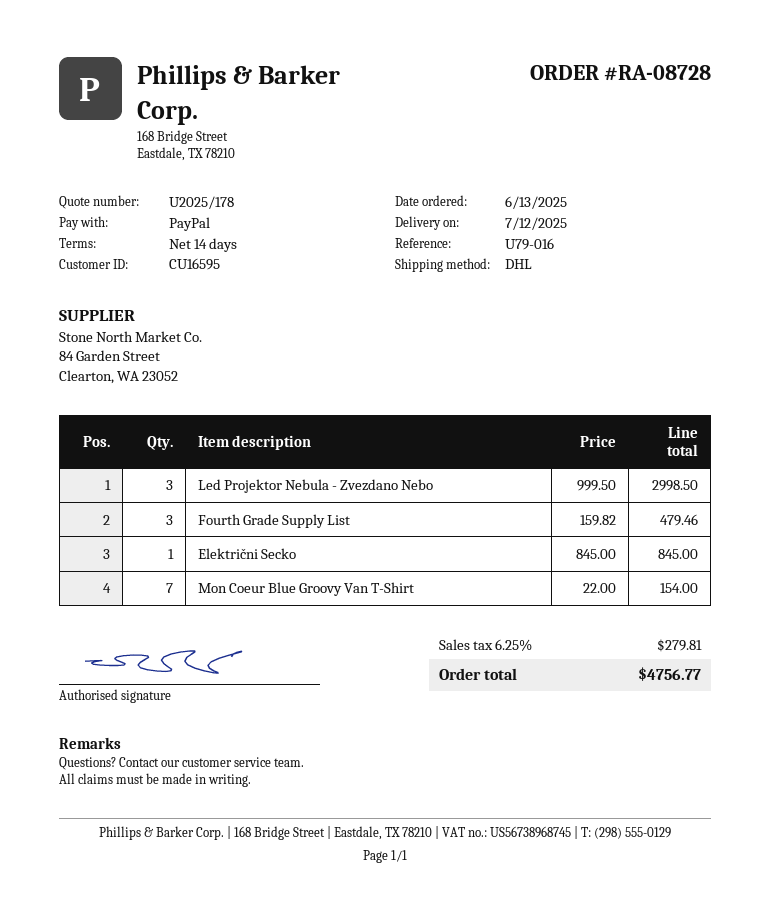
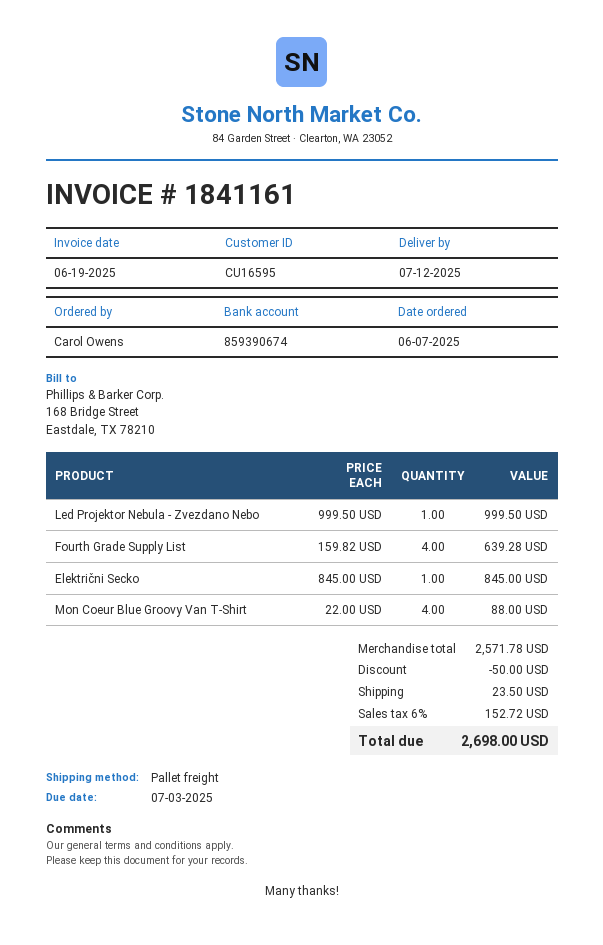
order date: 2025-06-13 -> 2025-06-07
shipping method: DHL -> pallet freight
Led Projektor Nebula - Zvezdano Nebo: 3 x 999.50 = 2998.50 -> 1 x 999.50 = 999.50
Fourth Grade Supply List: 3 x 159.82 = 479.46 -> 4 x 159.82 = 639.28
Mon Coeur Blue Groovy Van T-Shirt: 7 x 22.00 = 154.00 -> 4 x 22.00 = 88.00
discount: none -> 50.00
shipping: none -> 23.50
tax: 6.25% = 279.81 -> 6% = 152.72
total: 4756.77 -> 2698.00

